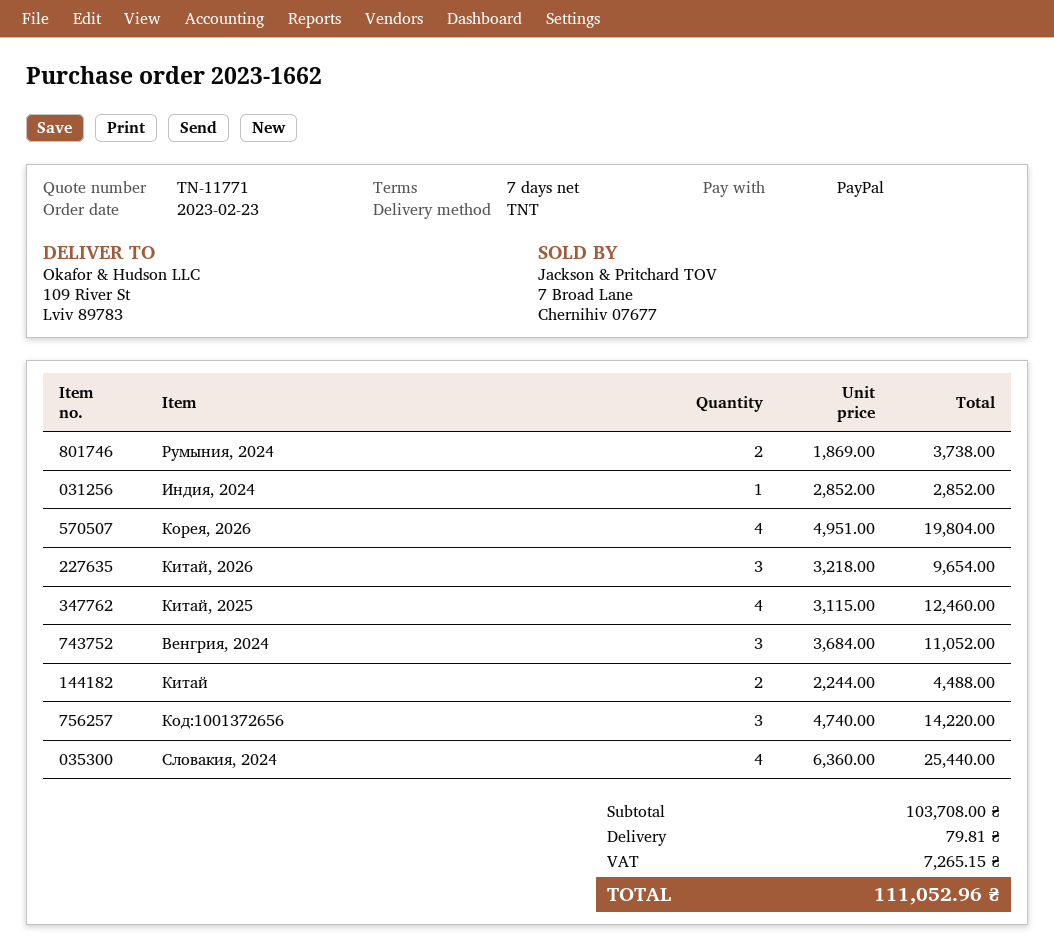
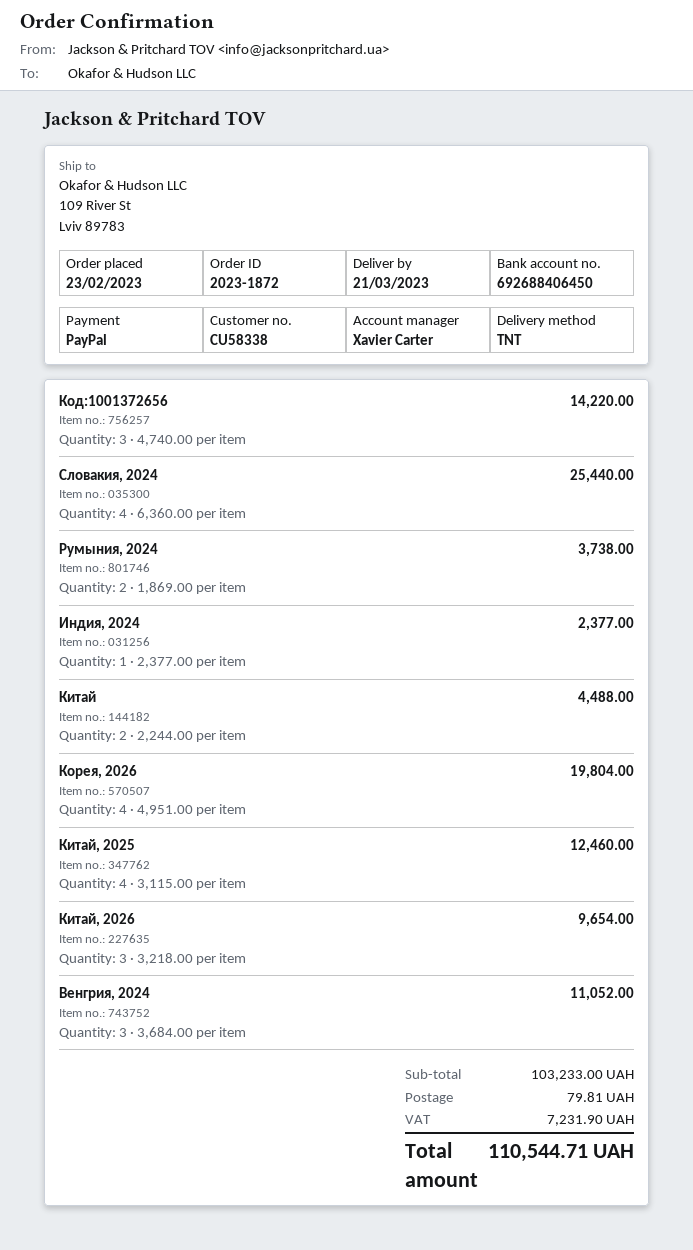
order number: 2023-1662 -> 2023-1872
Индия, 2024: 1 x 2852.00 = 2852.00 -> 1 x 2377.00 = 2377.00
subtotal: 103708.00 -> 103233.00
tax: 7265.15 -> 7231.90
total: 111052.96 -> 110544.71

